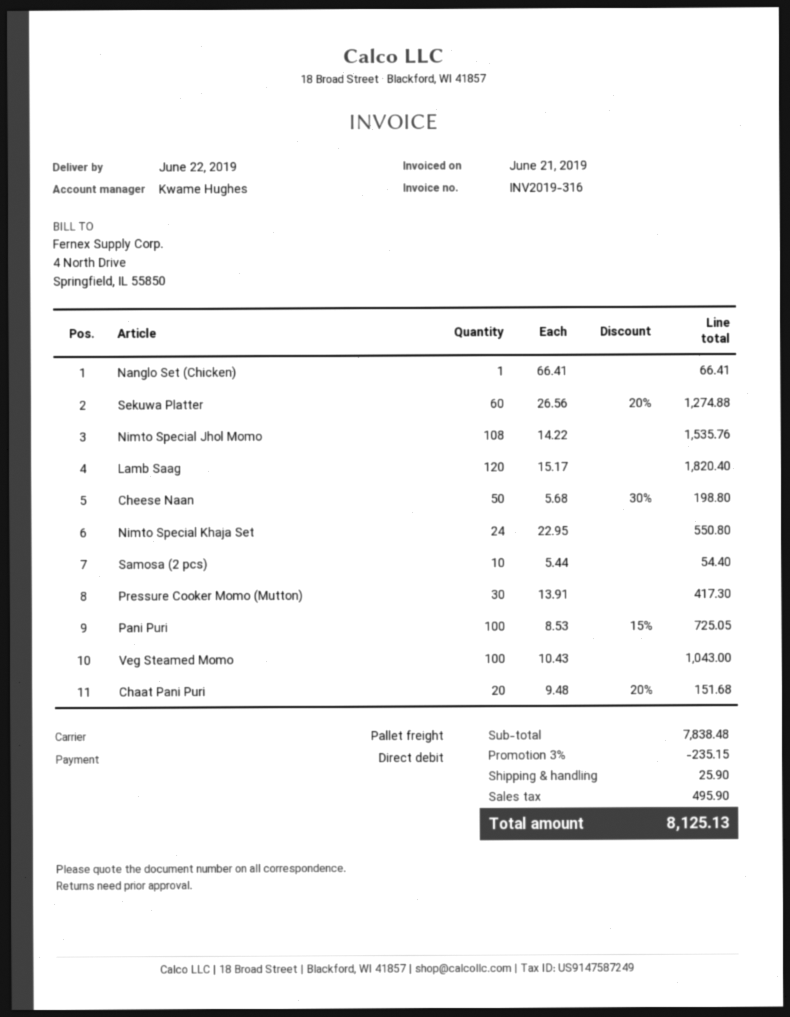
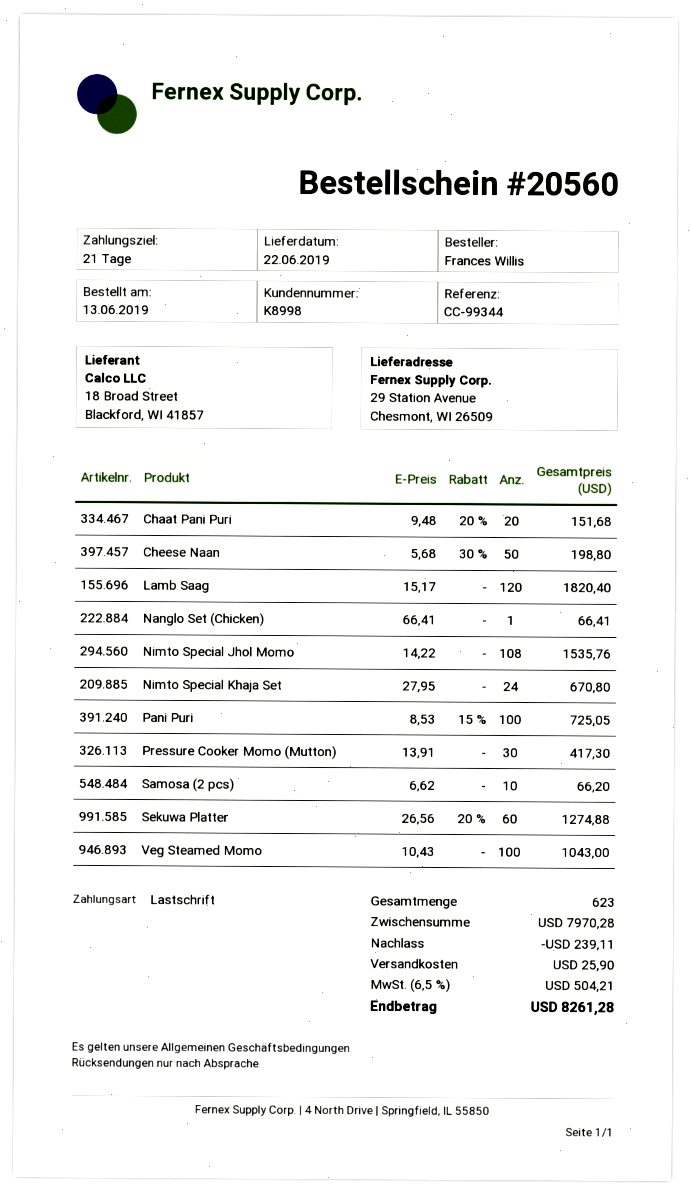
Nimto Special Khaja Set: 24 x 22.95 = 550.80 -> 24 x 27.95 = 670.80
Samosa (2 pcs): 10 x 5.44 = 54.40 -> 10 x 6.62 = 66.20
subtotal: 7838.48 -> 7970.28
discount: 235.15 -> 239.11
tax: 495.90 -> 504.21
total: 8125.13 -> 8261.28

